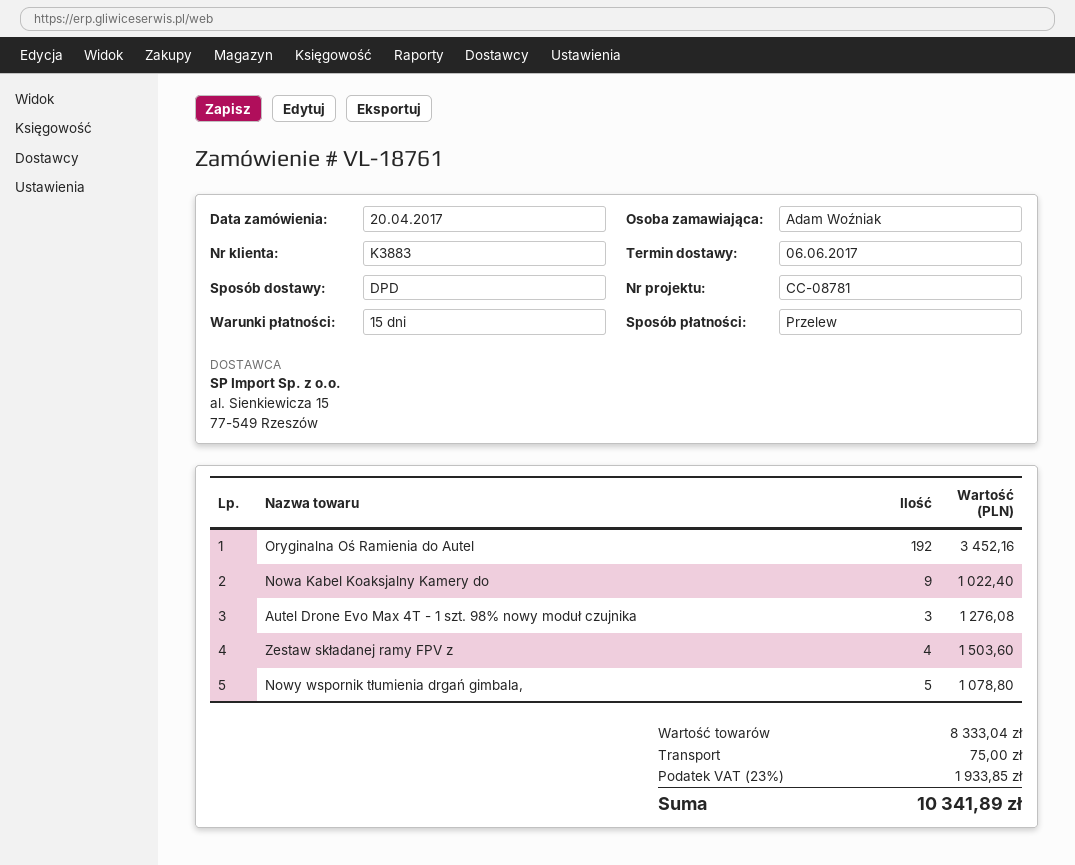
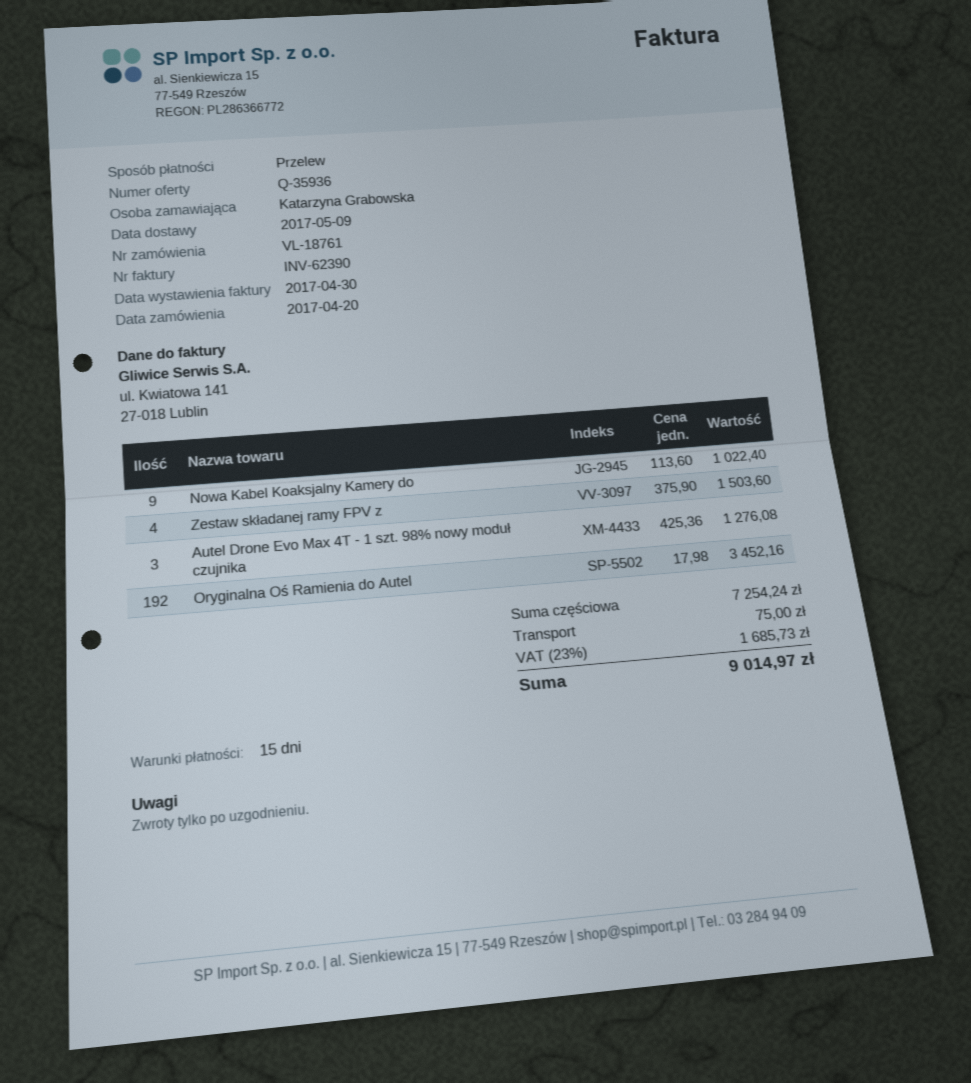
delivery date: 2017-06-06 -> 2017-05-09
ordered by: Adam Woźniak -> Katarzyna Grabowska
Nowy wspornik tłumienia drgań gimbala,: 5 for 1078.80 -> none
subtotal: 8333.04 -> 7254.24
tax: 23% = 1933.85 -> 23% = 1685.73
total: 10341.89 -> 9014.97

